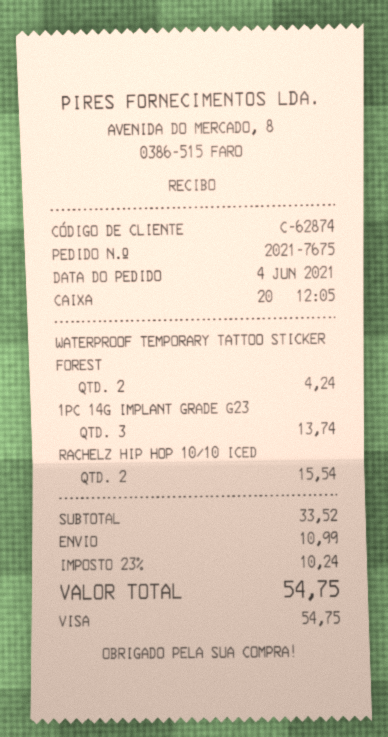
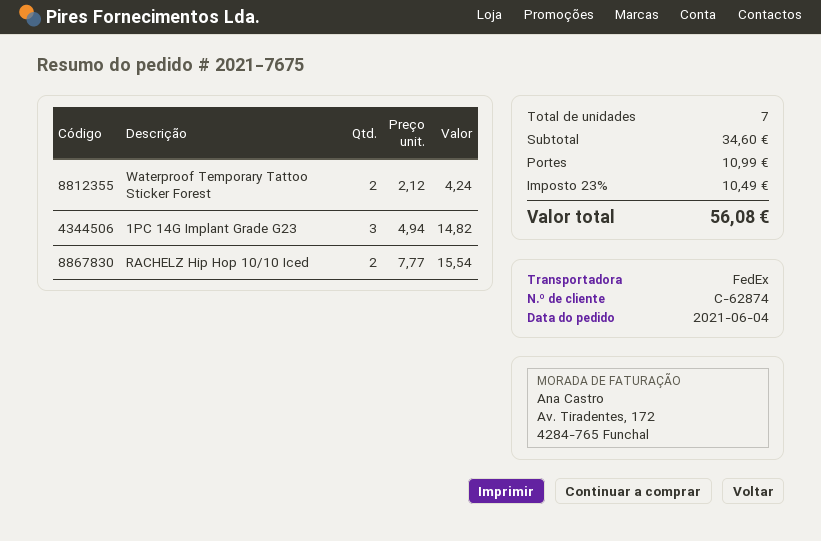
1PC 14G IMPLANT GRADE G23: 3 for 13.74 -> 3 for 14.82
subtotal: 33.52 -> 34.60
tax: 23% = 10.24 -> 23% = 10.49
total: 54.75 -> 56.08

